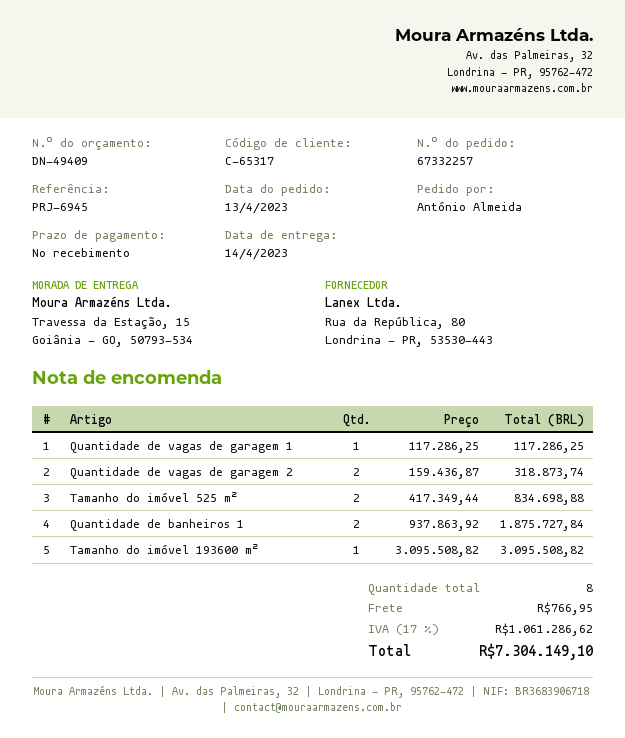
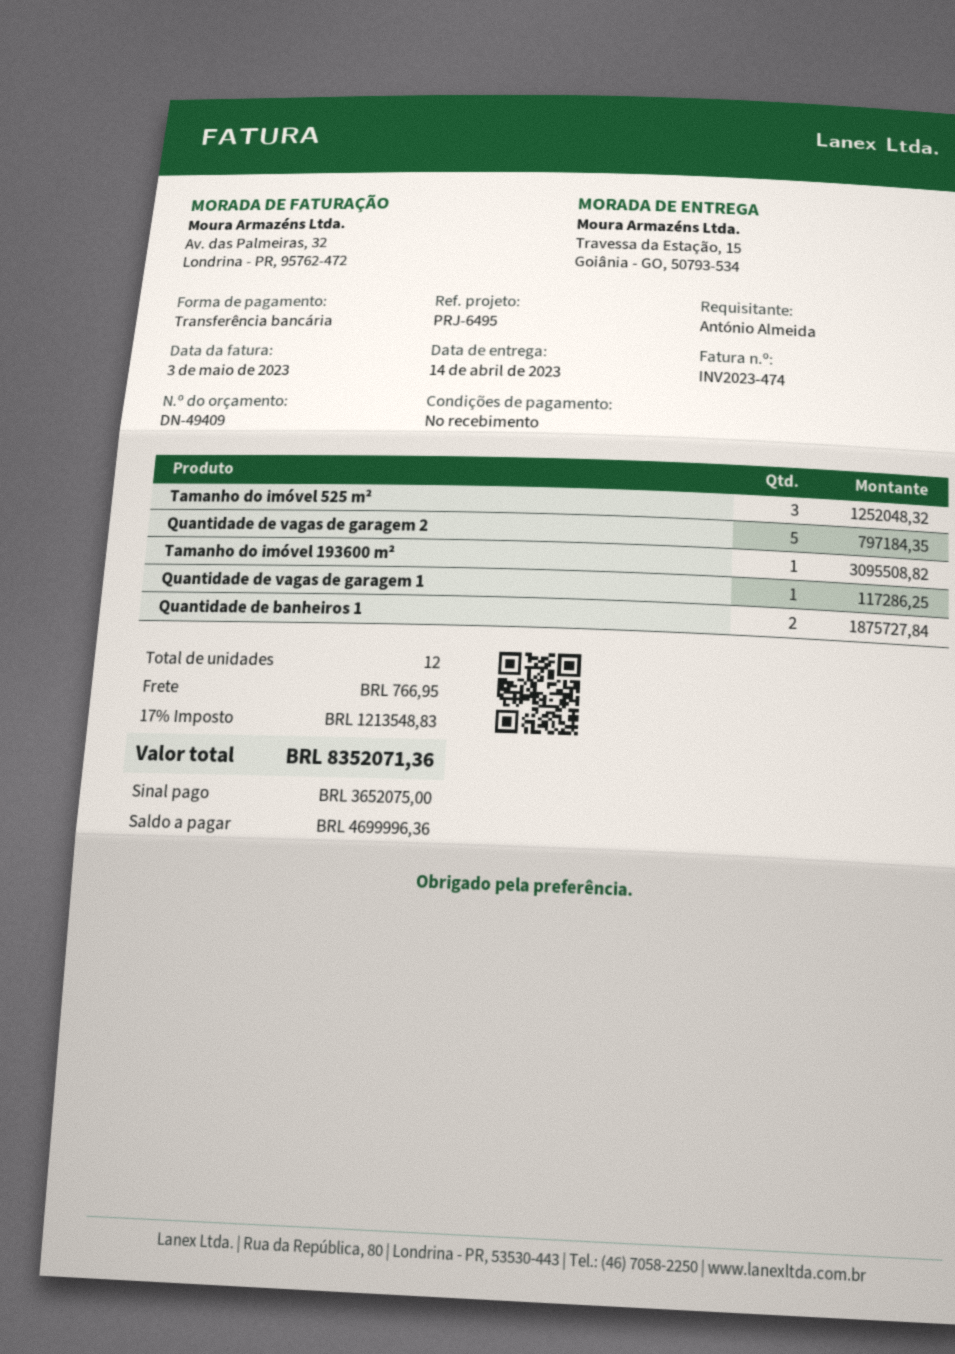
reference: PRJ-6945 -> PRJ-6495
Quantidade de vagas de garagem 2: 2 for 318873.74 -> 5 for 797184.35
Tamanho do imóvel 525 m²: 2 for 834698.88 -> 3 for 1252048.32
total quantity: 8 -> 12
tax: 17% = 1061286.62 -> 17% = 1213548.83
total: 7304149.10 -> 8352071.36

